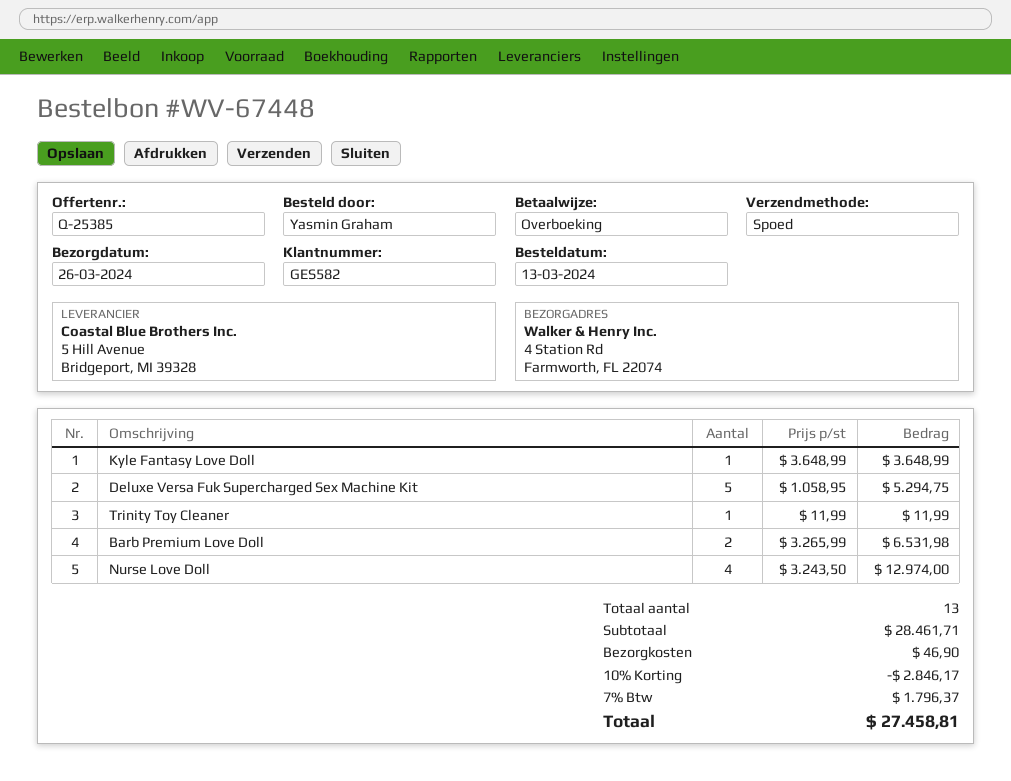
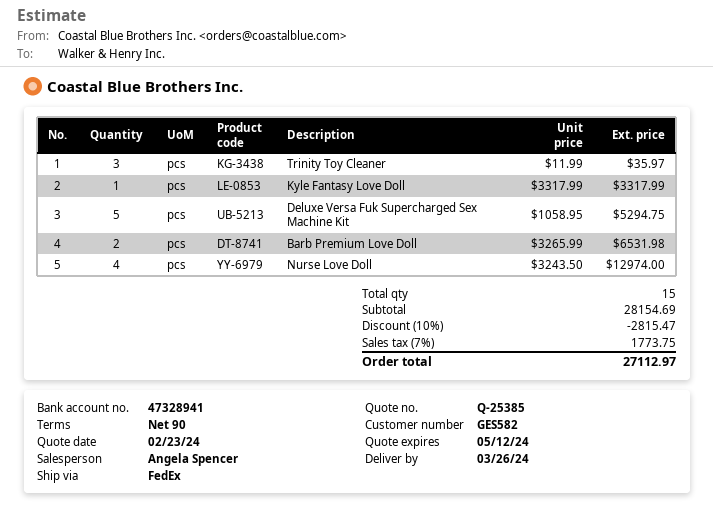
shipping method: express -> FedEx
Kyle Fantasy Love Doll: 1 x 3648.99 = 3648.99 -> 1 x 3317.99 = 3317.99
Trinity Toy Cleaner: 1 x 11.99 = 11.99 -> 3 x 11.99 = 35.97
total quantity: 13 -> 15
subtotal: 28461.71 -> 28154.69
discount: 10% = 2846.17 -> 10% = 2815.47
shipping: 46.90 -> none
tax: 7% = 1796.37 -> 7% = 1773.75
total: 27458.81 -> 27112.97

